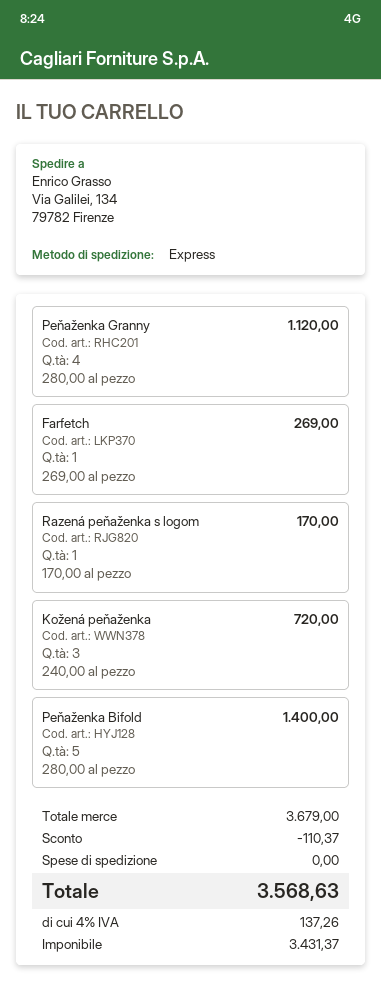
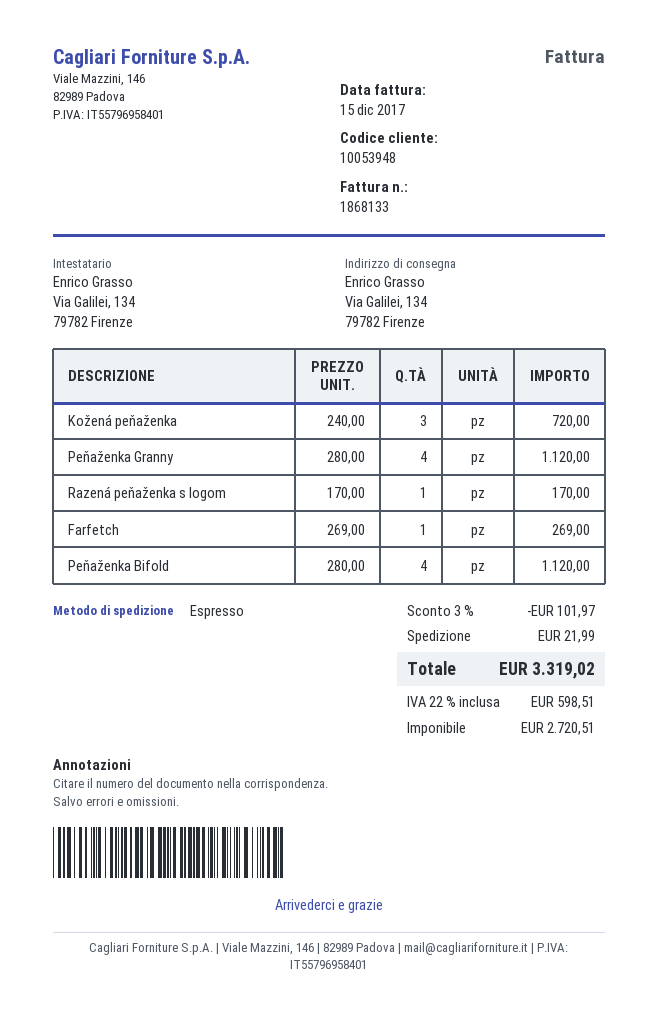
Peňaženka Bifold: 5 x 280.00 = 1400.00 -> 4 x 280.00 = 1120.00
discount: 110.37 -> 101.97
shipping: 0.00 -> 21.99
net: 3431.37 -> 2720.51
tax: 4% = 137.26 -> 22% = 598.51
total: 3568.63 -> 3319.02

